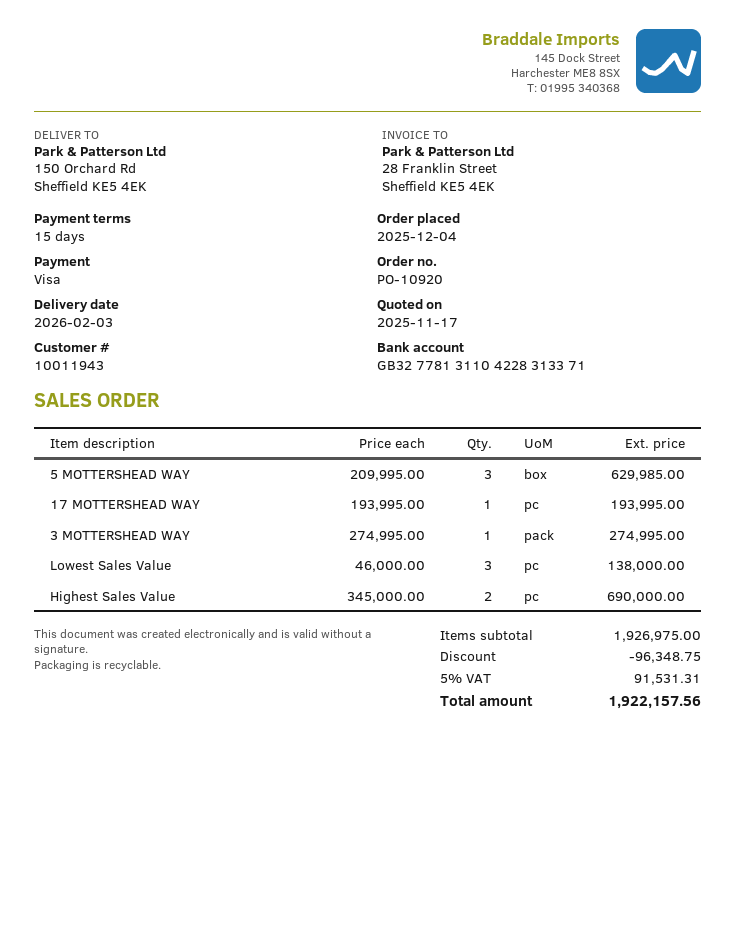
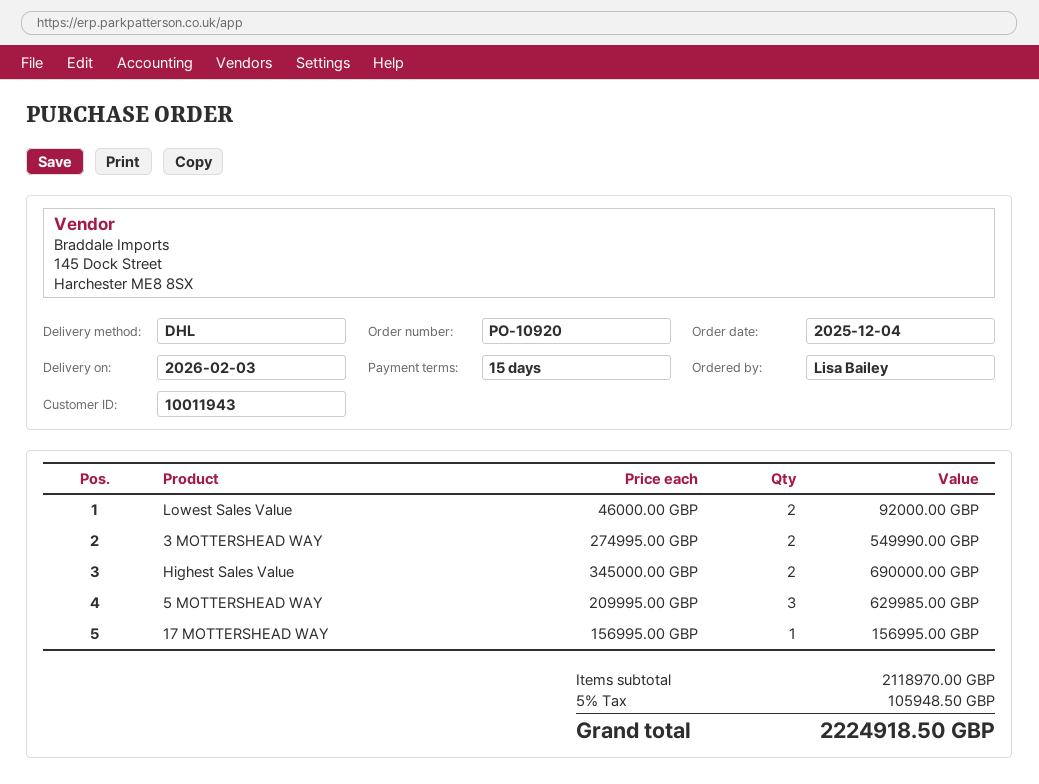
17 MOTTERSHEAD WAY: 1 x 193995.00 = 193995.00 -> 1 x 156995.00 = 156995.00
3 MOTTERSHEAD WAY: 1 x 274995.00 = 274995.00 -> 2 x 274995.00 = 549990.00
Lowest Sales Value: 3 x 46000.00 = 138000.00 -> 2 x 46000.00 = 92000.00
subtotal: 1926975.00 -> 2118970.00
discount: 96348.75 -> none
tax: 5% = 91531.31 -> 5% = 105948.50
total: 1922157.56 -> 2224918.50

